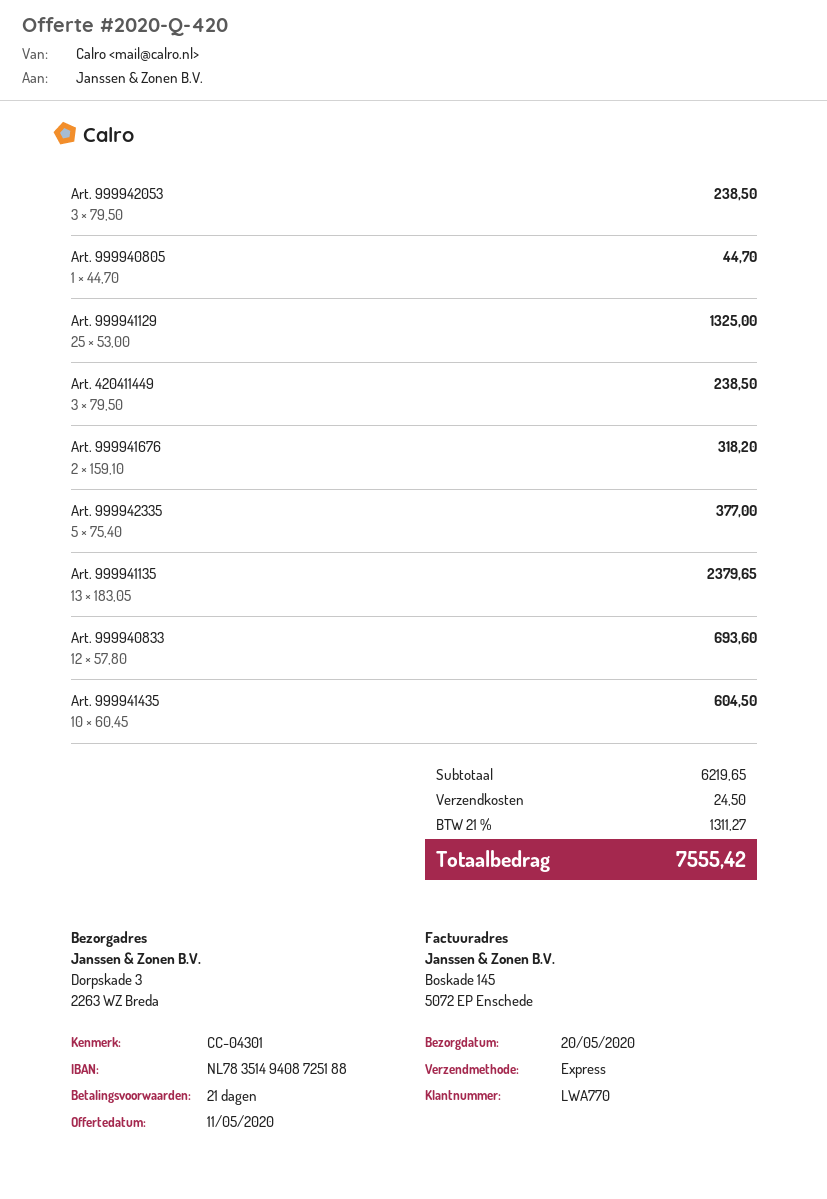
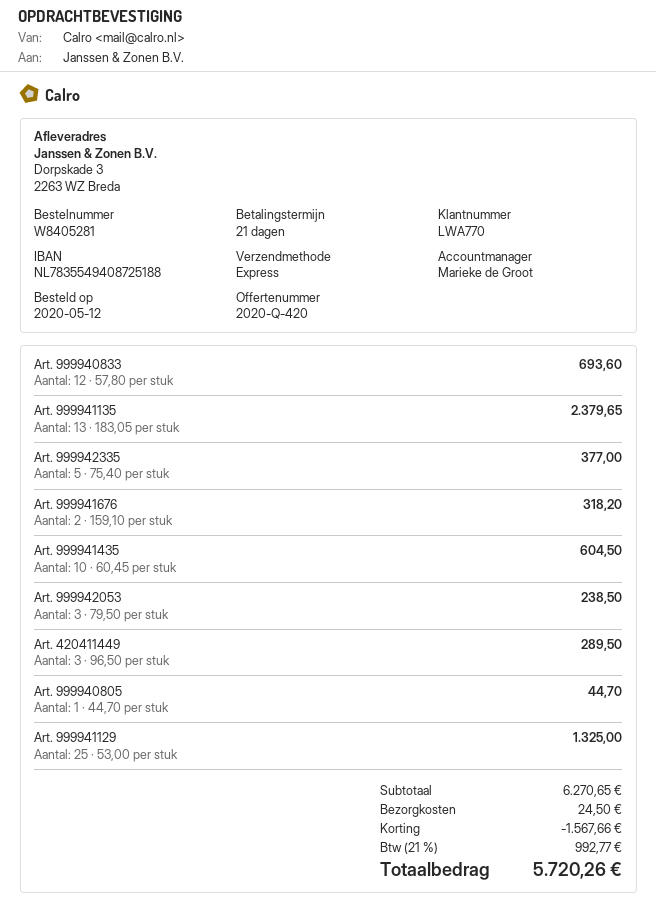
bank account: NL7835149408725188 -> NL7835549408725188
Art. 420411449: 3 x 79.50 = 238.50 -> 3 x 96.50 = 289.50
subtotal: 6219.65 -> 6270.65
discount: none -> 1567.66
tax: 21% = 1311.27 -> 21% = 992.77
total: 7555.42 -> 5720.26

